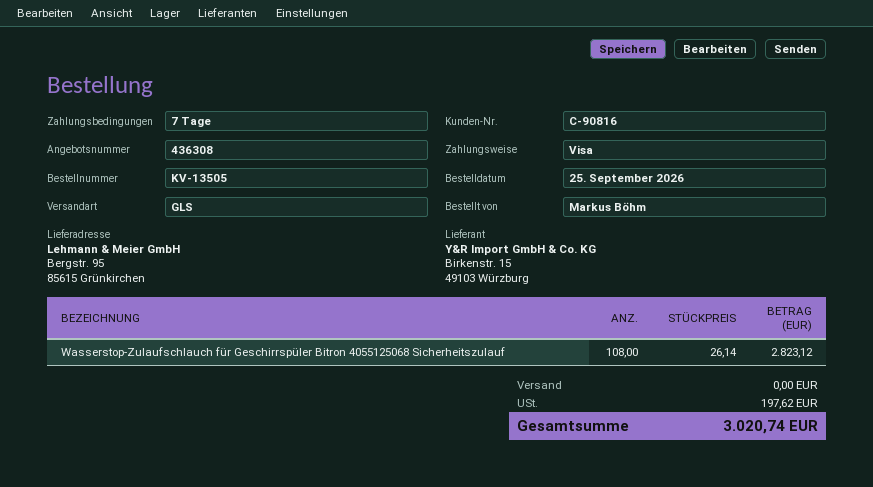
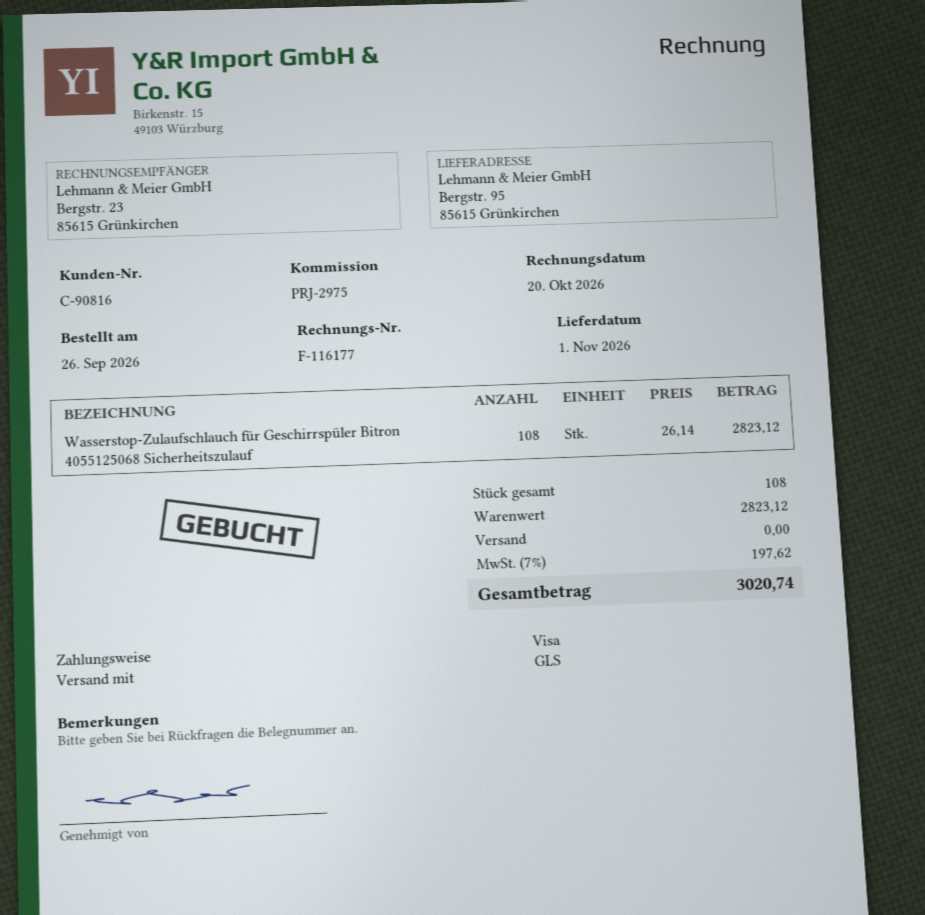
order date: 2026-09-25 -> 2026-09-26

